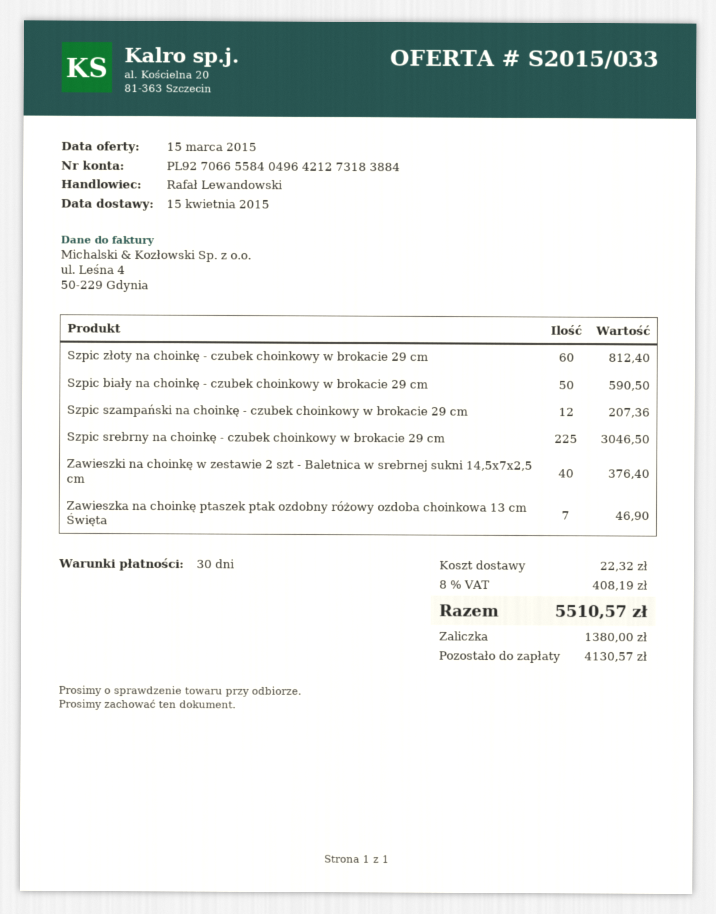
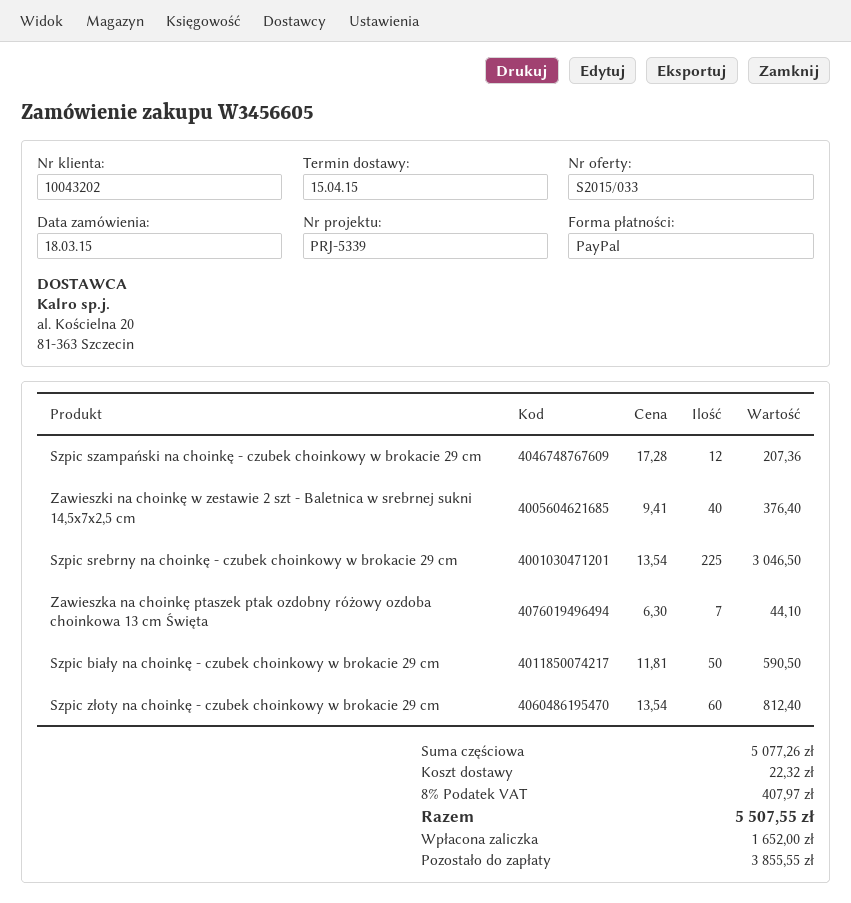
Zawieszka na choinkę ptaszek ptak ozdobny różowy ozdoba choinkowa 13 cm Święta: 7 for 46.90 -> 7 for 44.10
tax: 8% = 408.19 -> 8% = 407.97
total: 5510.57 -> 5507.55
deposit: 1380.00 -> 1652.00
balance: 4130.57 -> 3855.55

